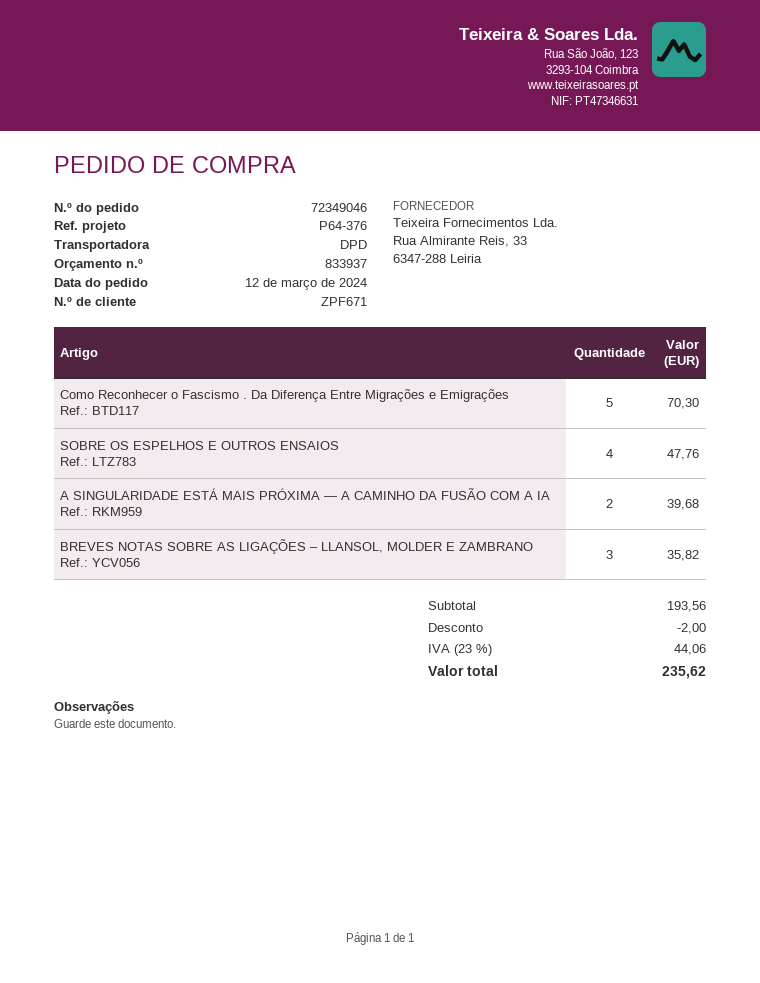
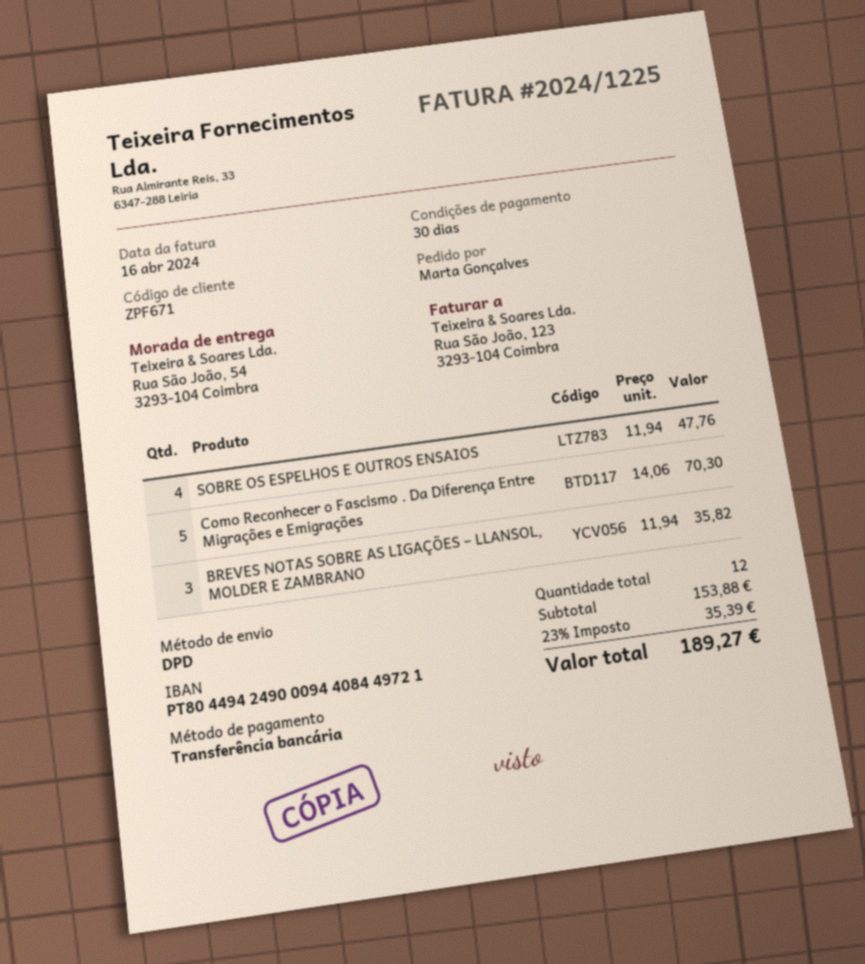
A SINGULARIDADE ESTÁ MAIS PRÓXIMA — A CAMINHO DA FUSÃO COM A IA: 2 for 39.68 -> none
subtotal: 193.56 -> 153.88
discount: 2.00 -> none
tax: 23% = 44.06 -> 23% = 35.39
total: 235.62 -> 189.27

